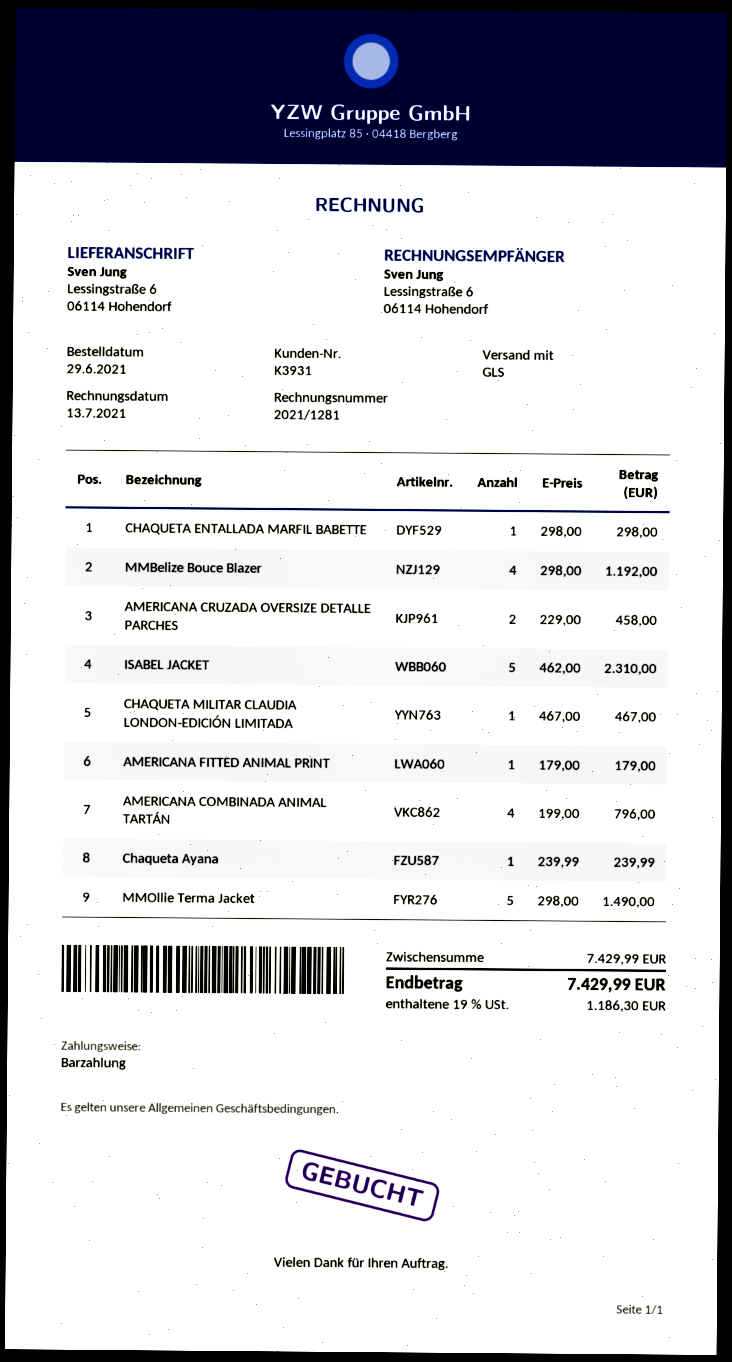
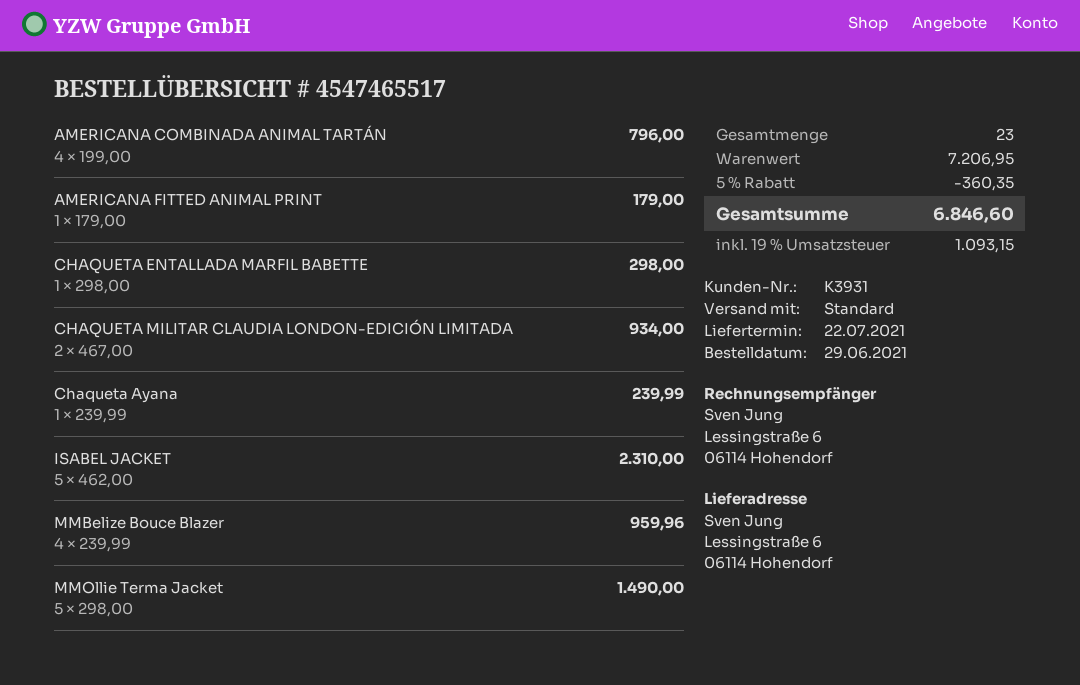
shipping method: GLS -> standard
MMBelize Bouce Blazer: 4 x 298.00 = 1192.00 -> 4 x 239.99 = 959.96
AMERICANA CRUZADA OVERSIZE DETALLE PARCHES: 2 x 229.00 = 458.00 -> none
CHAQUETA MILITAR CLAUDIA LONDON-EDICIÓN LIMITADA: 1 x 467.00 = 467.00 -> 2 x 467.00 = 934.00
subtotal: 7429.99 -> 7206.95
discount: none -> 5% = 360.35
tax: 19% = 1186.30 -> 19% = 1093.15
total: 7429.99 -> 6846.60

